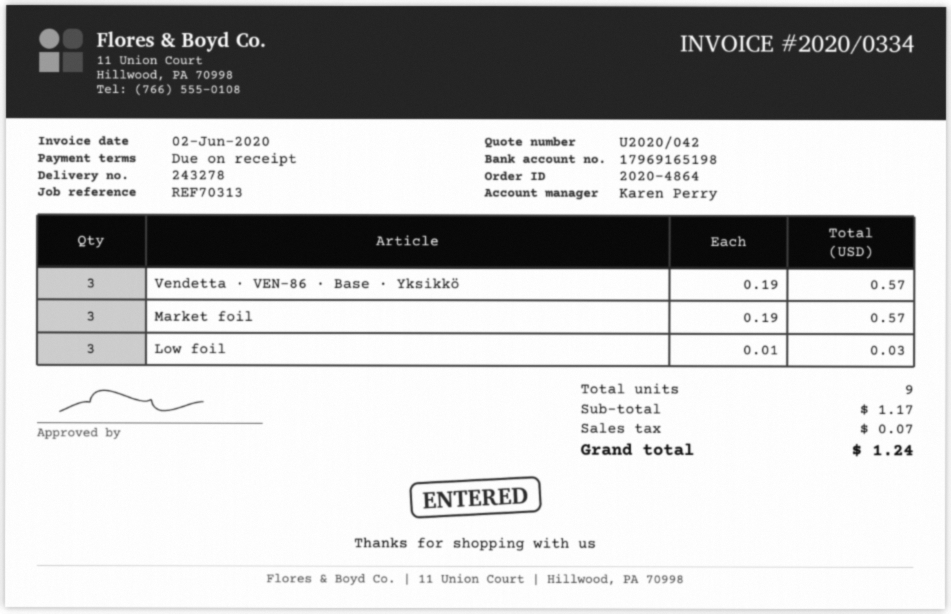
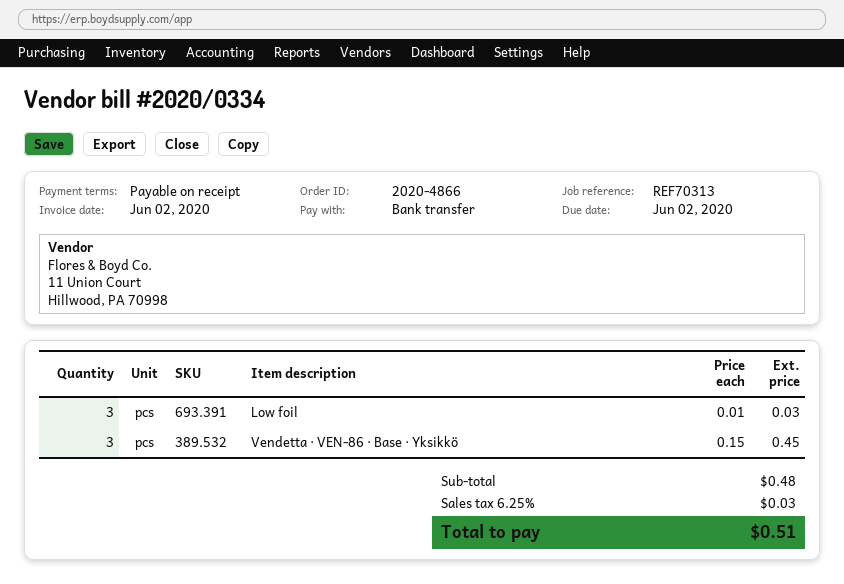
order number: 2020-4864 -> 2020-4866
Vendetta · VEN-86 · Base · Yksikkö: 3 x 0.19 = 0.57 -> 3 x 0.15 = 0.45
Market foil: 3 x 0.19 = 0.57 -> none
subtotal: 1.17 -> 0.48
tax: 0.07 -> 0.03
total: 1.24 -> 0.51

